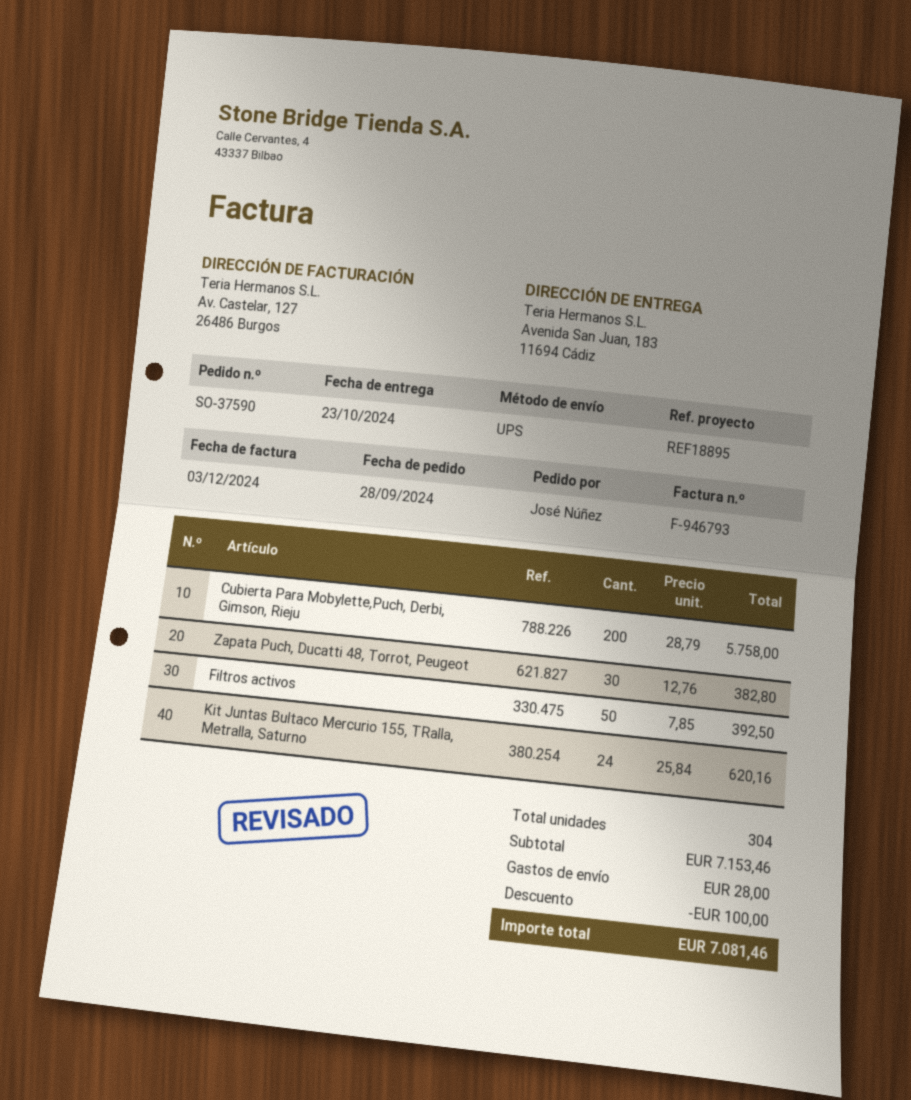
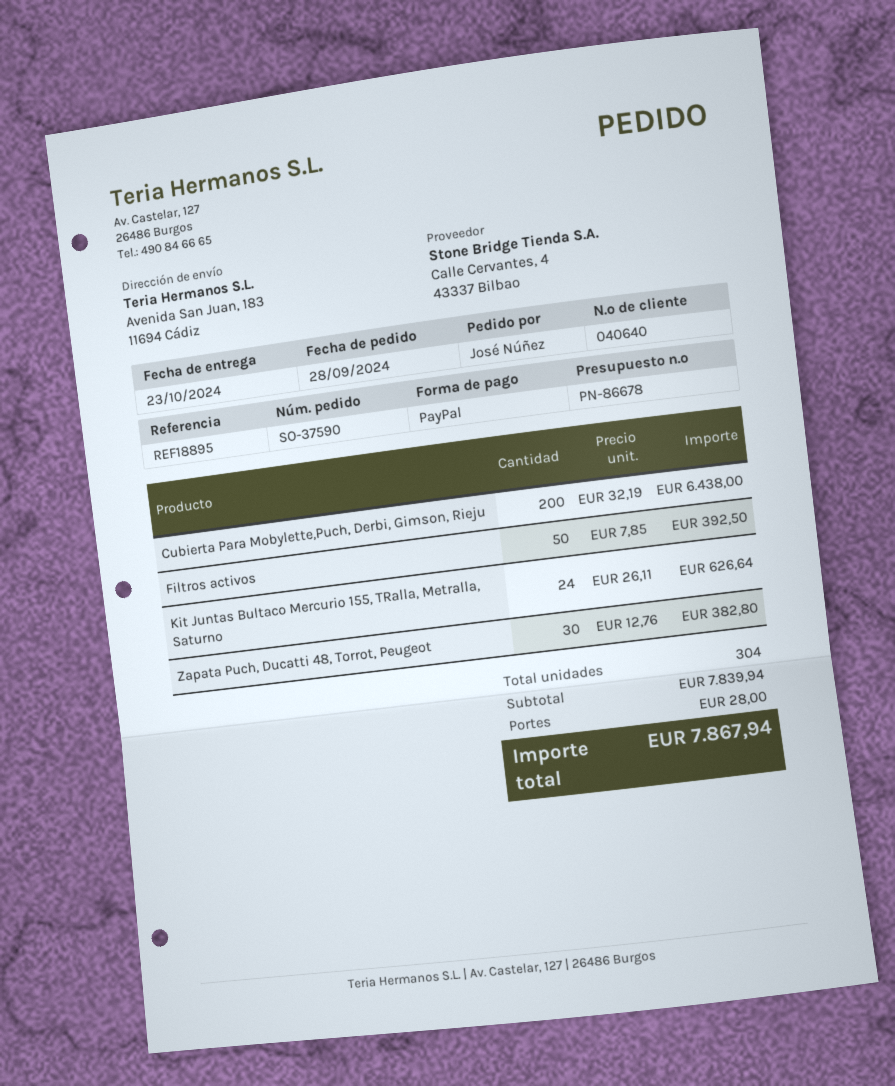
Cubierta Para Mobylette,Puch, Derbi, Gimson, Rieju: 200 x 28.79 = 5758.00 -> 200 x 32.19 = 6438.00
Kit Juntas Bultaco Mercurio 155, TRalla, Metralla, Saturno: 24 x 25.84 = 620.16 -> 24 x 26.11 = 626.64
subtotal: 7153.46 -> 7839.94
discount: 100.00 -> none
total: 7081.46 -> 7867.94

